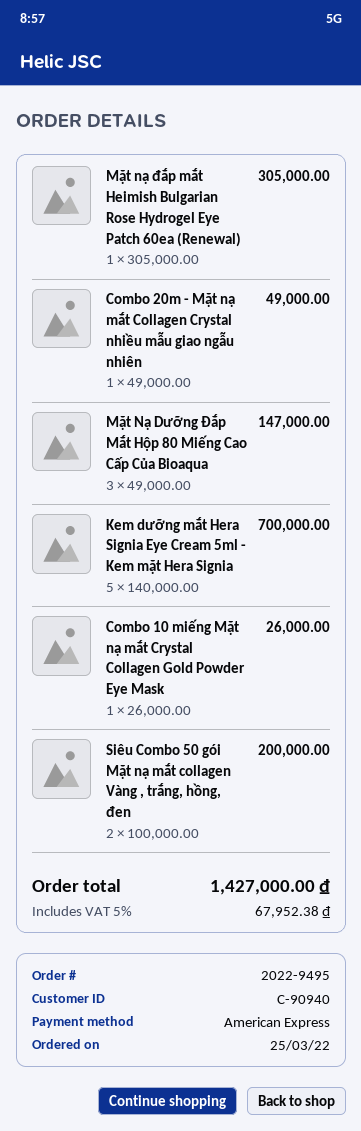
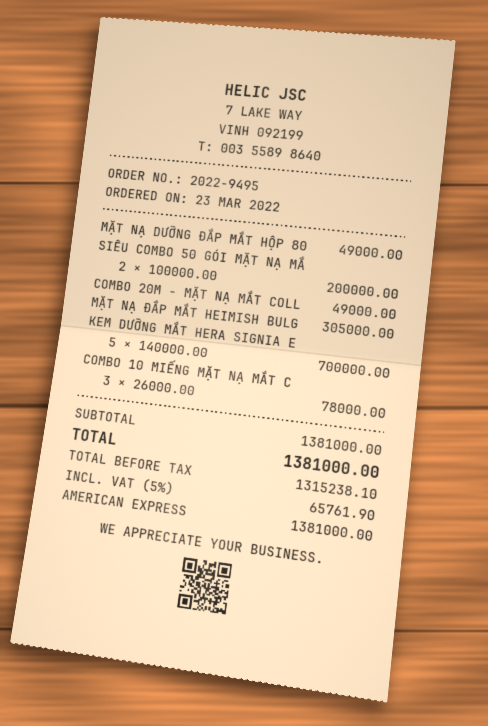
order date: 2022-03-25 -> 2022-03-23
Mặt Nạ Dưỡng Đắp Mắt Hộp 80 Miếng Cao Cấp Của Bioaqua: 3 x 49000.00 = 147000.00 -> 1 x 49000.00 = 49000.00
Combo 10 miếng Mặt nạ mắt Crystal Collagen Gold Powder Eye Mask: 1 x 26000.00 = 26000.00 -> 3 x 26000.00 = 78000.00
tax: 5% = 67952.38 -> 5% = 65761.90
total: 1427000.00 -> 1381000.00

